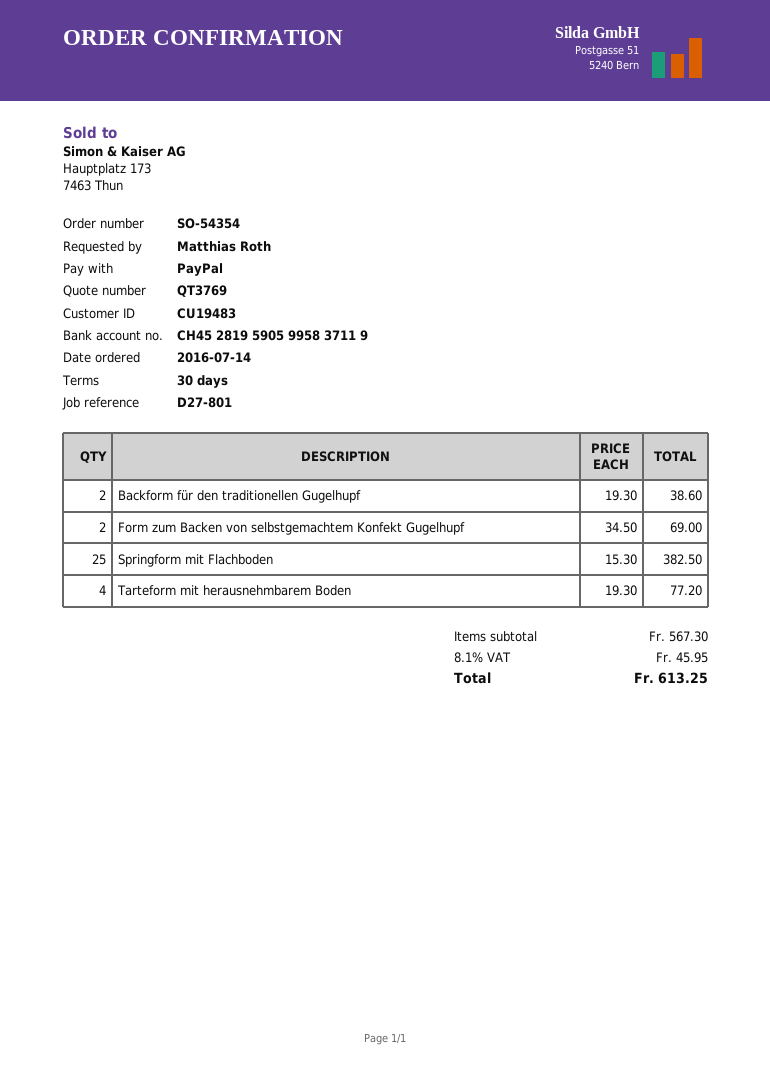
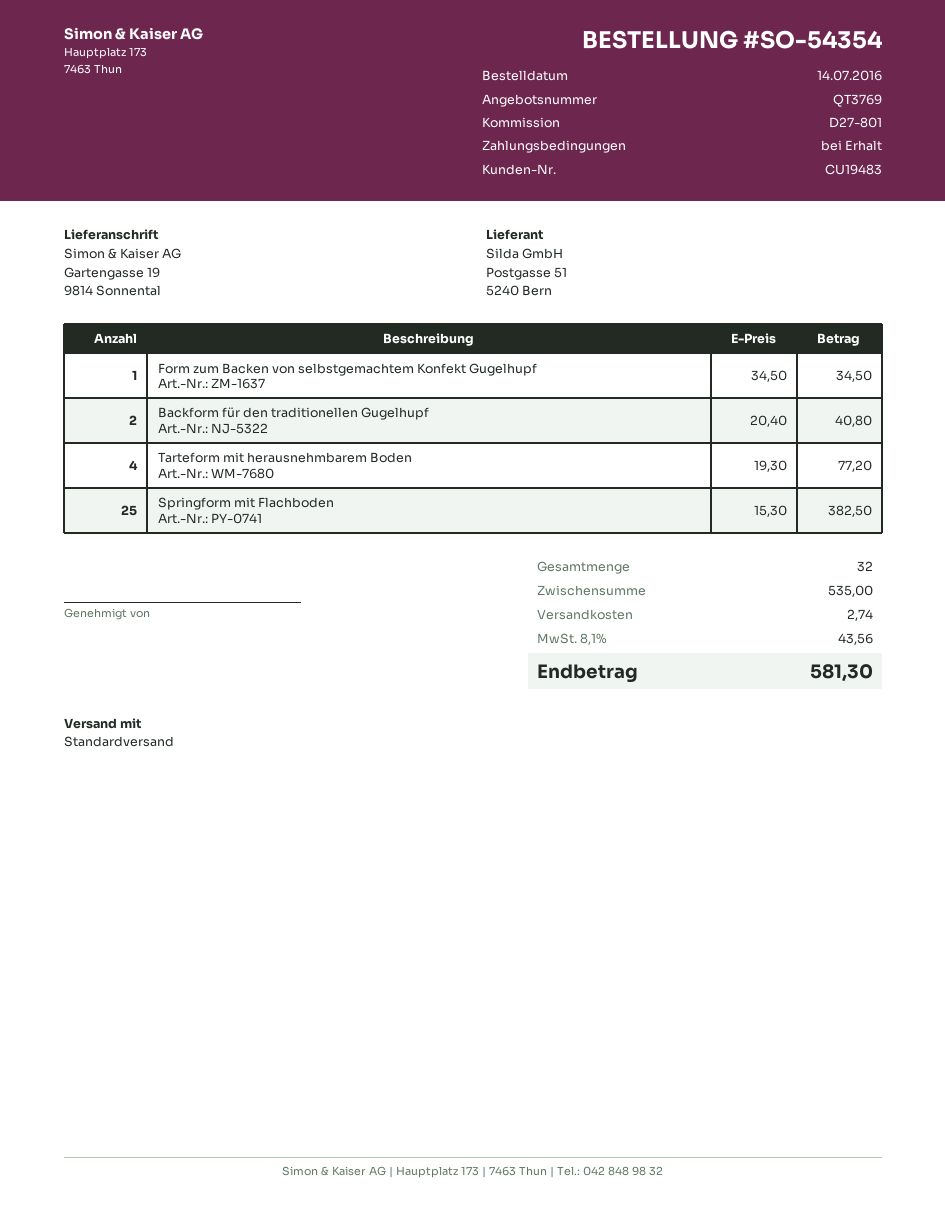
payment terms: 30 days -> on receipt
Backform für den traditionellen Gugelhupf: 2 x 19.30 = 38.60 -> 2 x 20.40 = 40.80
Form zum Backen von selbstgemachtem Konfekt Gugelhupf: 2 x 34.50 = 69.00 -> 1 x 34.50 = 34.50
subtotal: 567.30 -> 535.00
shipping: none -> 2.74
tax: 8.1% = 45.95 -> 8.1% = 43.56
total: 613.25 -> 581.30

